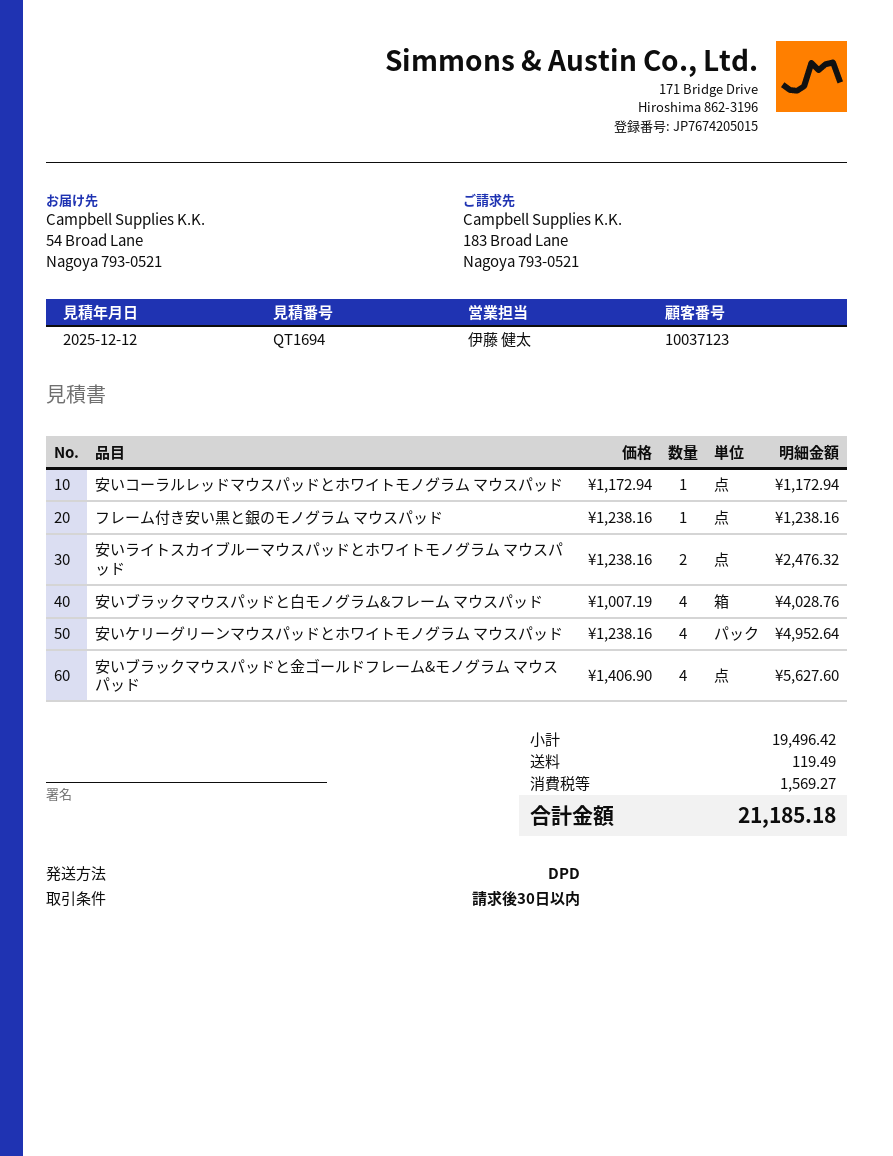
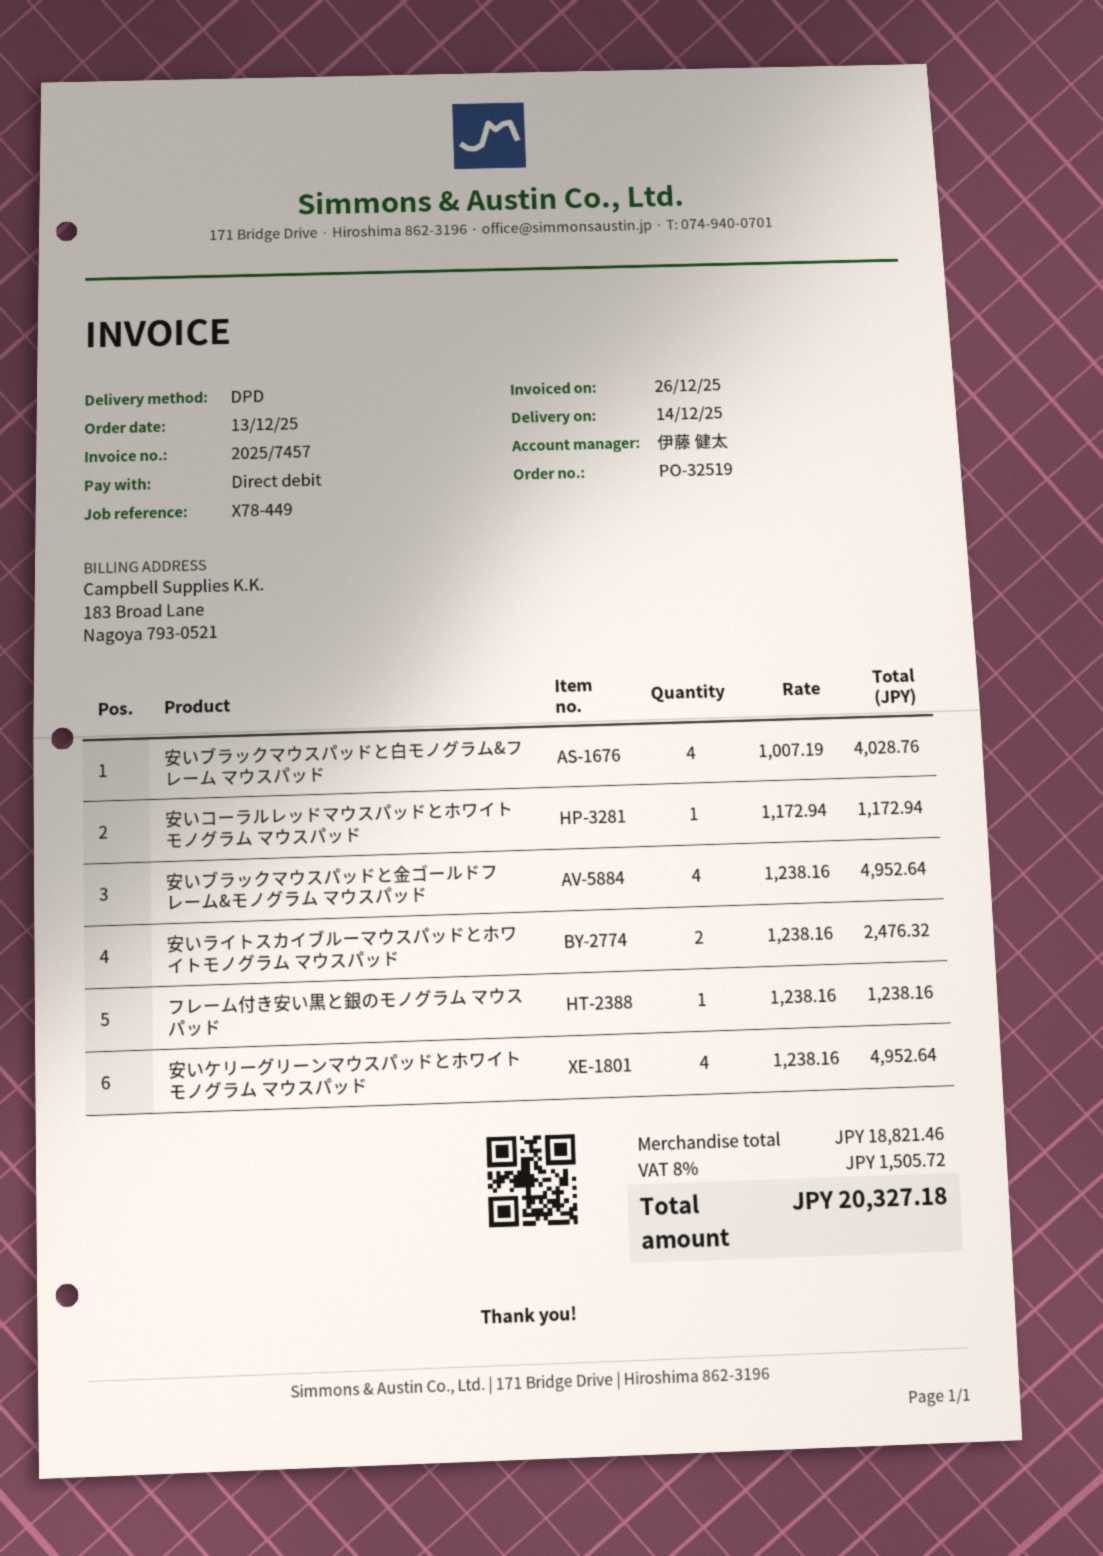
安いブラックマウスパッドと金ゴールドフレーム&モノグラム マウスパッド: 4 x 1406.90 = 5627.60 -> 4 x 1238.16 = 4952.64
subtotal: 19496.42 -> 18821.46
shipping: 119.49 -> none
tax: 1569.27 -> 1505.72
total: 21185.18 -> 20327.18

